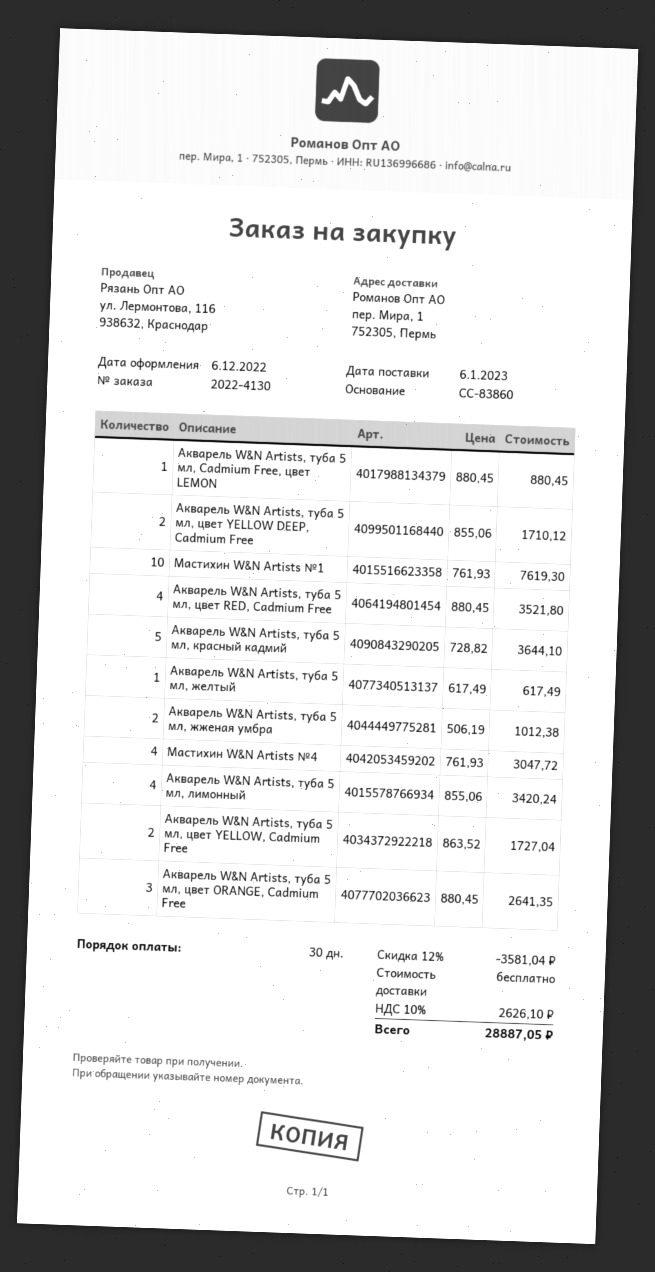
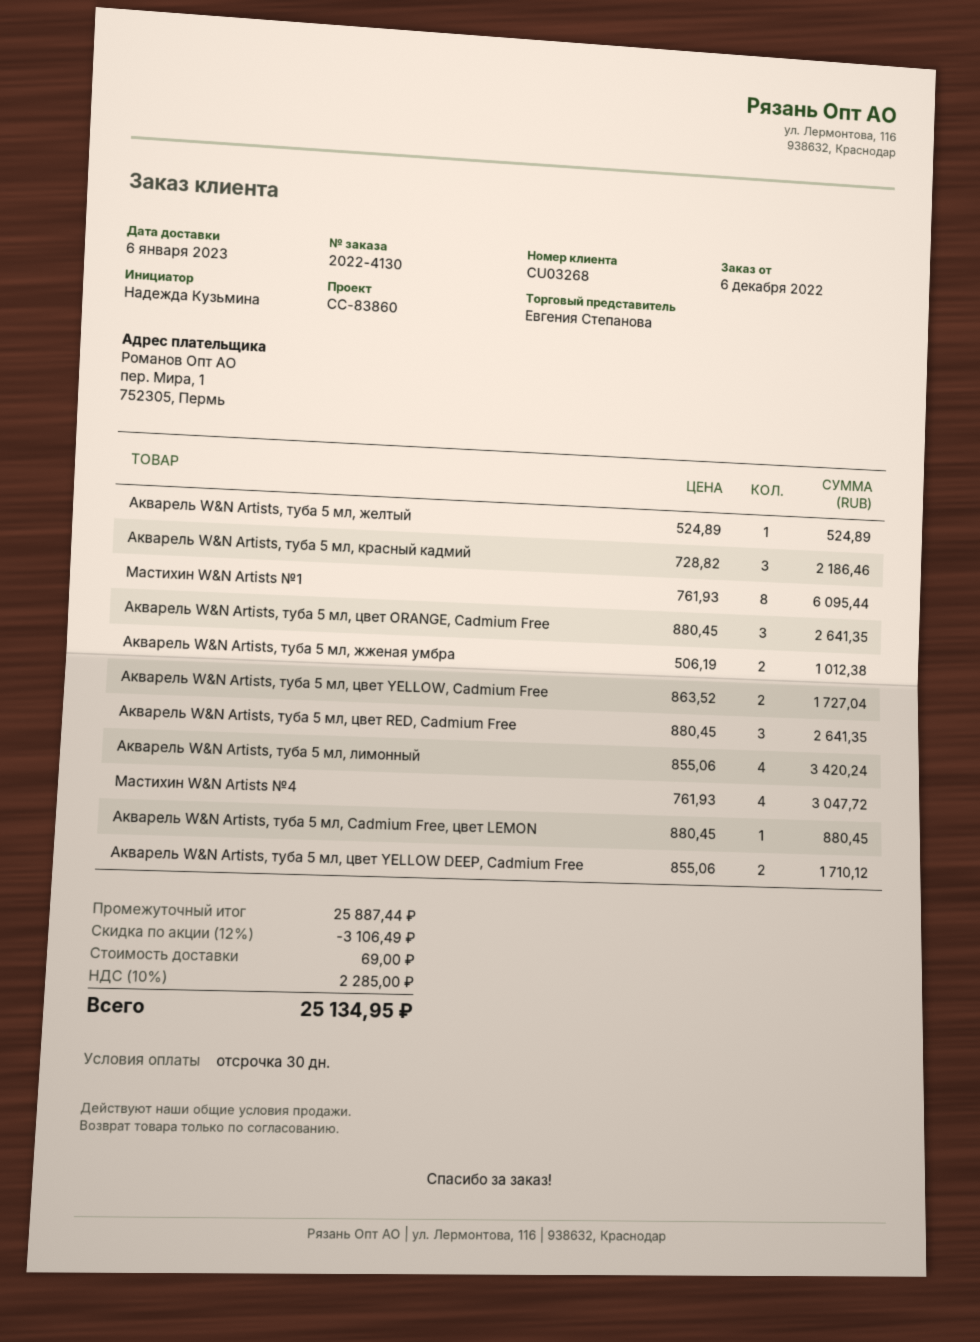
Мастихин W&N Artists №1: 10 x 761.93 = 7619.30 -> 8 x 761.93 = 6095.44
Акварель W&N Artists, туба 5 мл, цвет RED, Cadmium Free: 4 x 880.45 = 3521.80 -> 3 x 880.45 = 2641.35
Акварель W&N Artists, туба 5 мл, красный кадмий: 5 x 728.82 = 3644.10 -> 3 x 728.82 = 2186.46
Акварель W&N Artists, туба 5 мл, желтый: 1 x 617.49 = 617.49 -> 1 x 524.89 = 524.89
discount: 12% = 3581.04 -> 12% = 3106.49
shipping: 0.00 -> 69.00
tax: 10% = 2626.10 -> 10% = 2285.00
total: 28887.05 -> 25134.95

